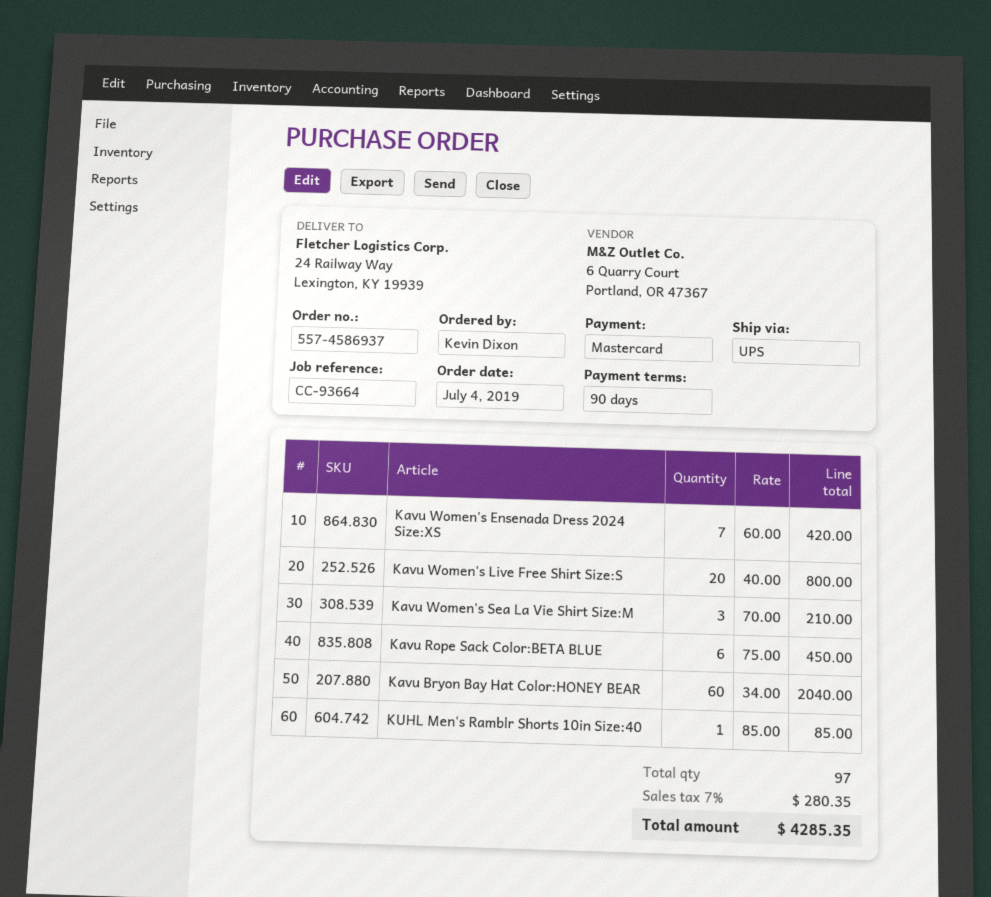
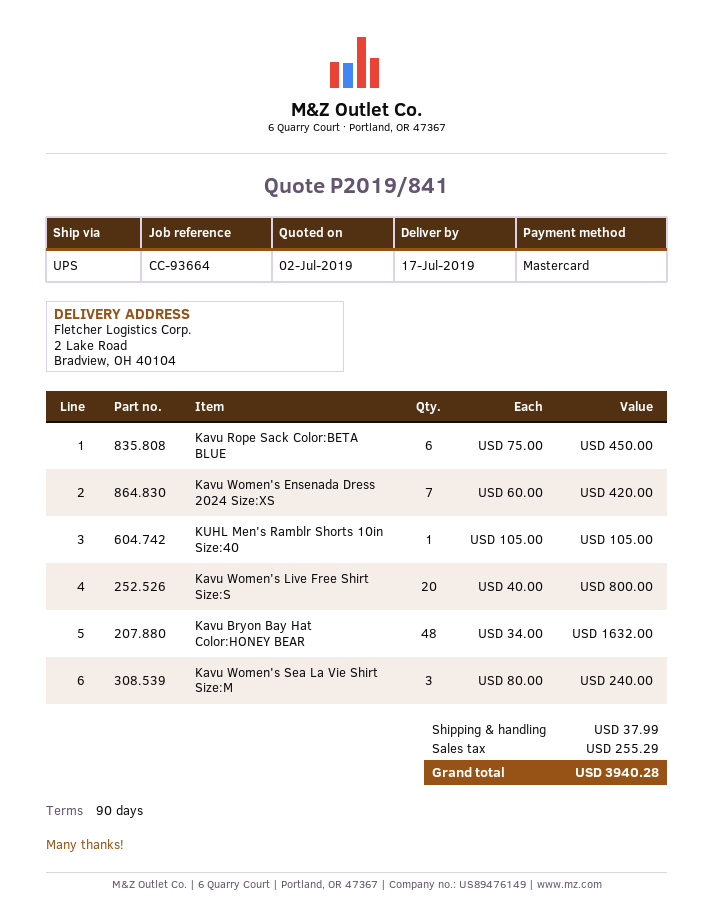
ship to: 24 Railway Way, Lexington, KY 19939 -> 2 Lake Road, Bradview, OH 40104
Kavu Women's Sea La Vie Shirt Size:M: 3 x 70.00 = 210.00 -> 3 x 80.00 = 240.00
Kavu Bryon Bay Hat Color:HONEY BEAR: 60 x 34.00 = 2040.00 -> 48 x 34.00 = 1632.00
KUHL Men's Ramblr Shorts 10in Size:40: 1 x 85.00 = 85.00 -> 1 x 105.00 = 105.00
shipping: none -> 37.99
tax: 280.35 -> 255.29
total: 4285.35 -> 3940.28

